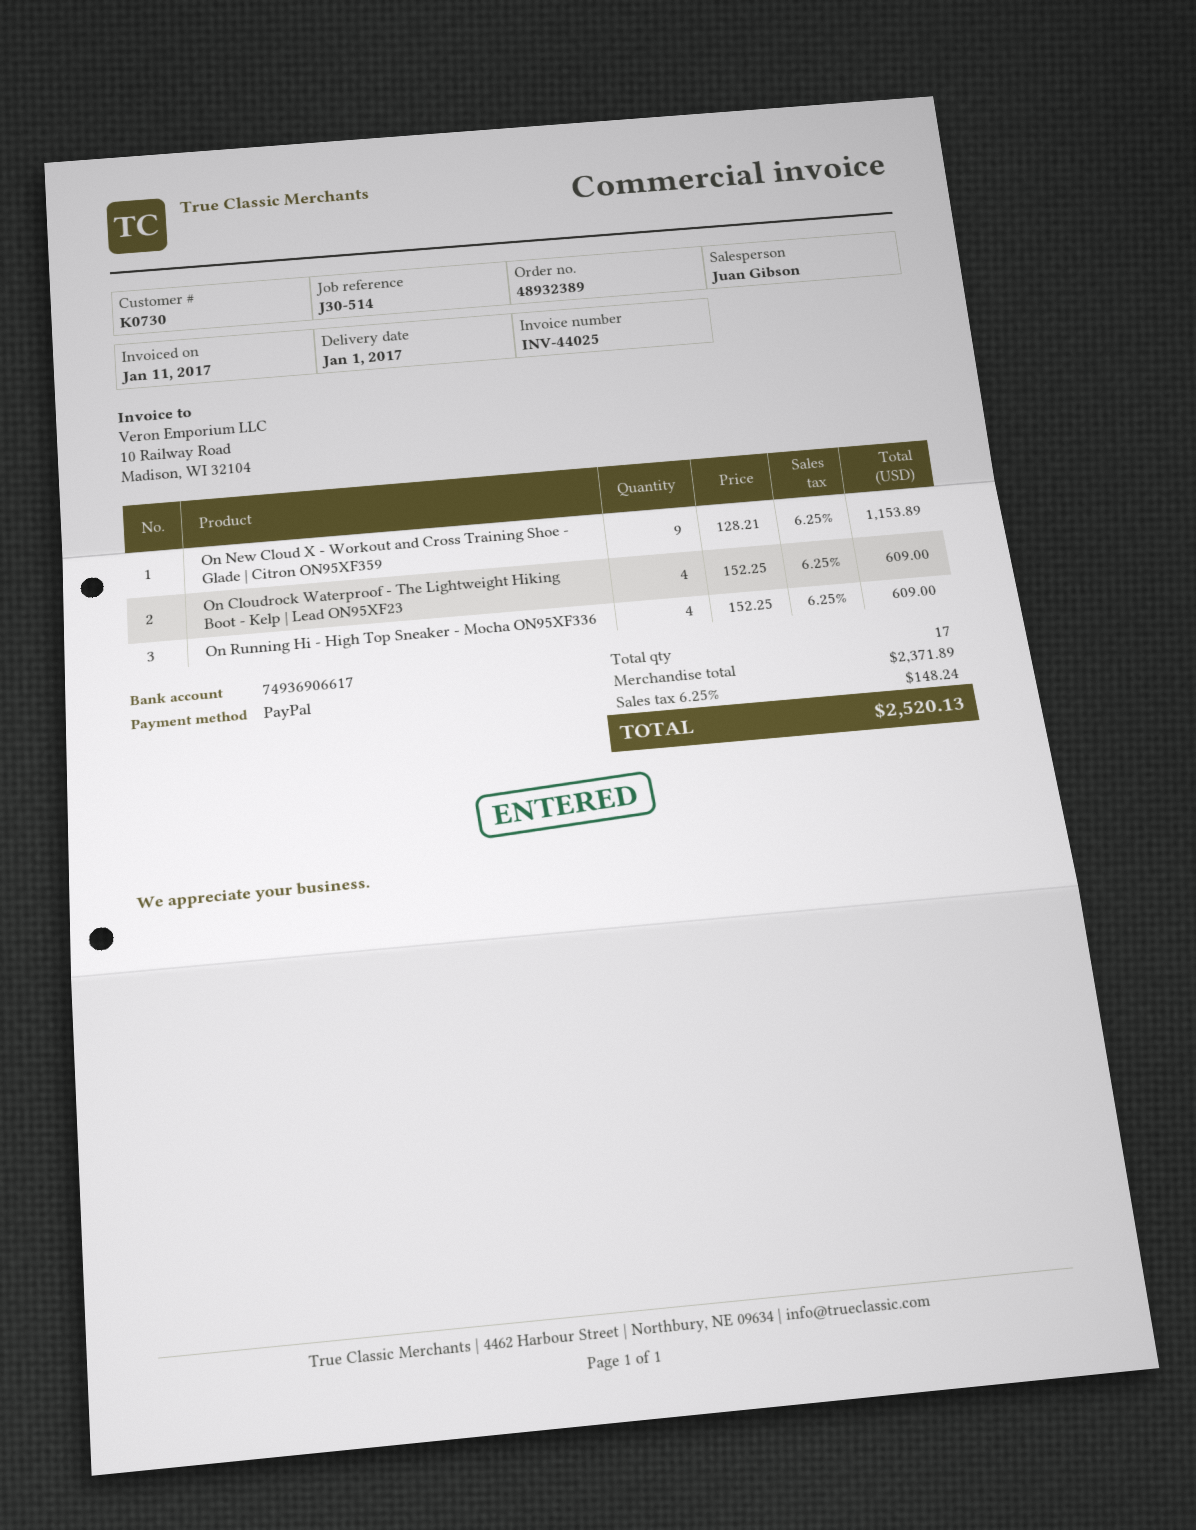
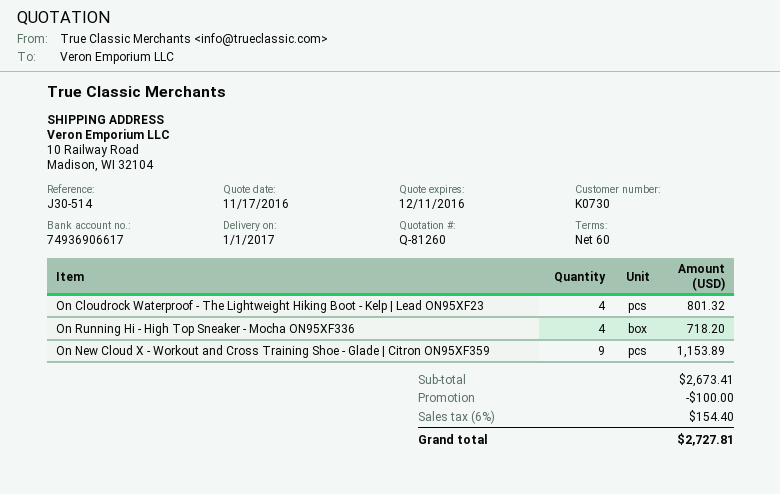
On Cloudrock Waterproof - The Lightweight Hiking Boot - Kelp | Lead ON95XF23: 4 for 609.00 -> 4 for 801.32
On Running Hi - High Top Sneaker - Mocha ON95XF336: 4 for 609.00 -> 4 for 718.20
subtotal: 2371.89 -> 2673.41
discount: none -> 100.00
tax: 6.25% = 148.24 -> 6% = 154.40
total: 2520.13 -> 2727.81

